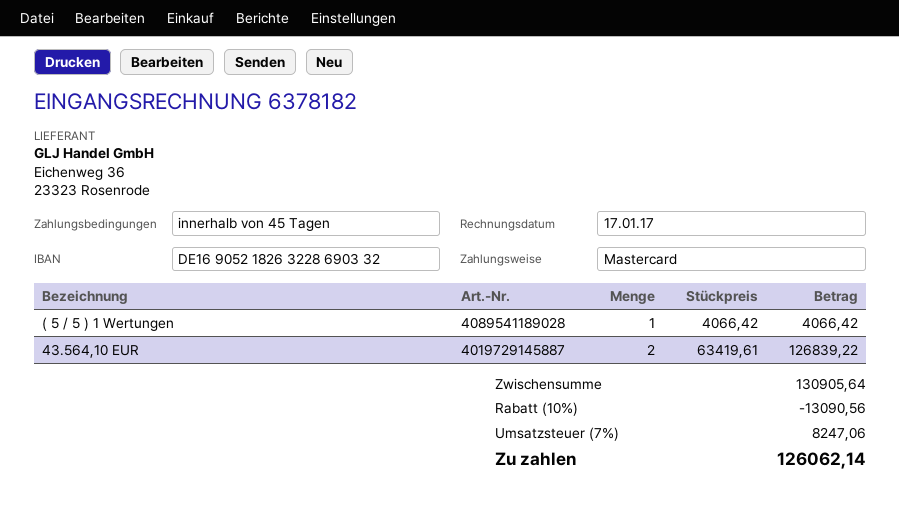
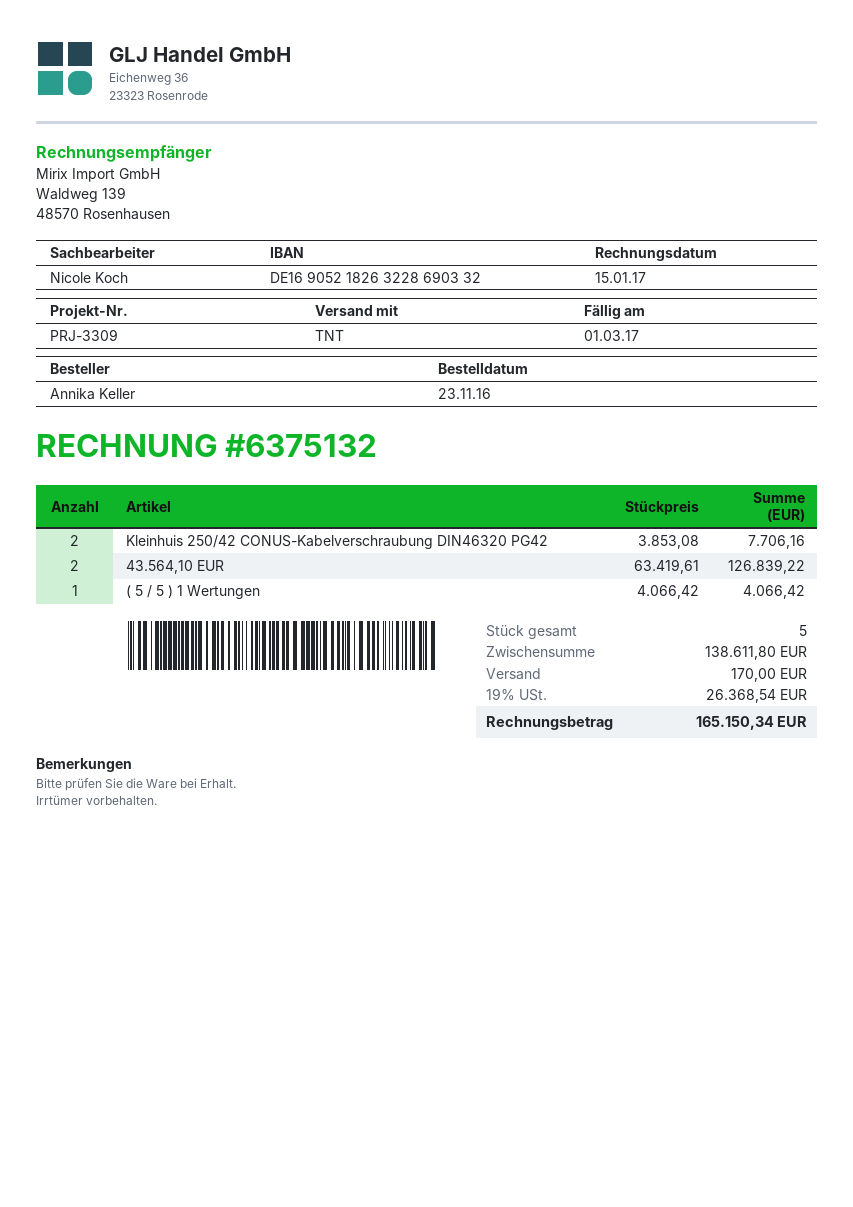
invoice number: 6378182 -> 6375132
invoice date: 2017-01-17 -> 2017-01-15
Kleinhuis 250/42 CONUS-Kabelverschraubung DIN46320 PG42: none -> 2 x 3853.08 = 7706.16
subtotal: 130905.64 -> 138611.80
discount: 10% = 13090.56 -> none
shipping: none -> 170.00
tax: 7% = 8247.06 -> 19% = 26368.54
total: 126062.14 -> 165150.34

